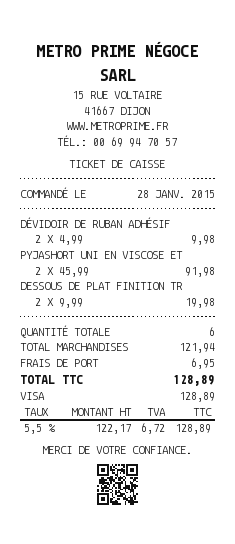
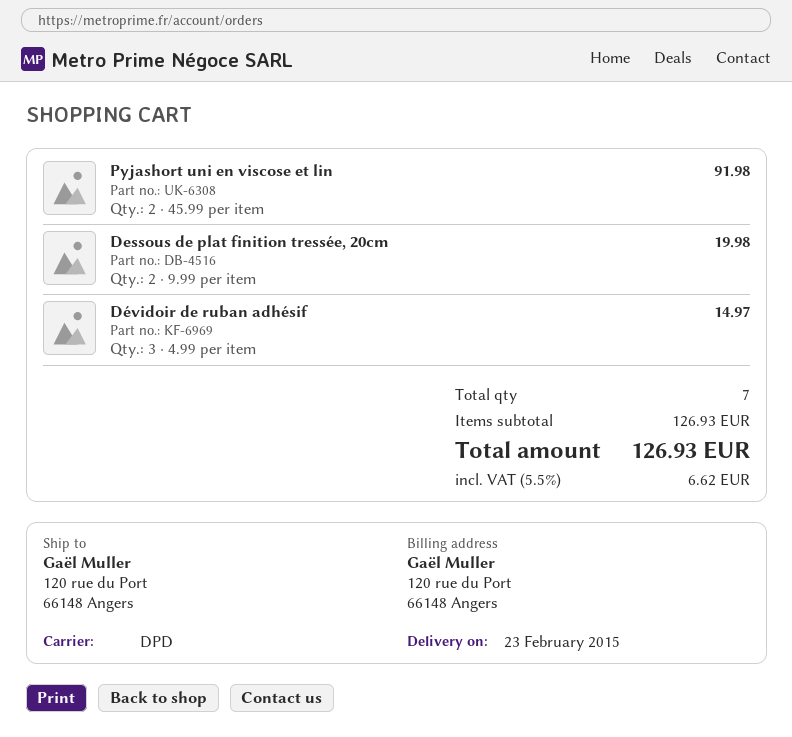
DÉVIDOIR DE RUBAN ADHÉSIF: 2 x 4.99 = 9.98 -> 3 x 4.99 = 14.97
total quantity: 6 -> 7
subtotal: 121.94 -> 126.93
shipping: 6.95 -> none
tax: 5.5% = 6.72 -> 5.5% = 6.62
total: 128.89 -> 126.93

